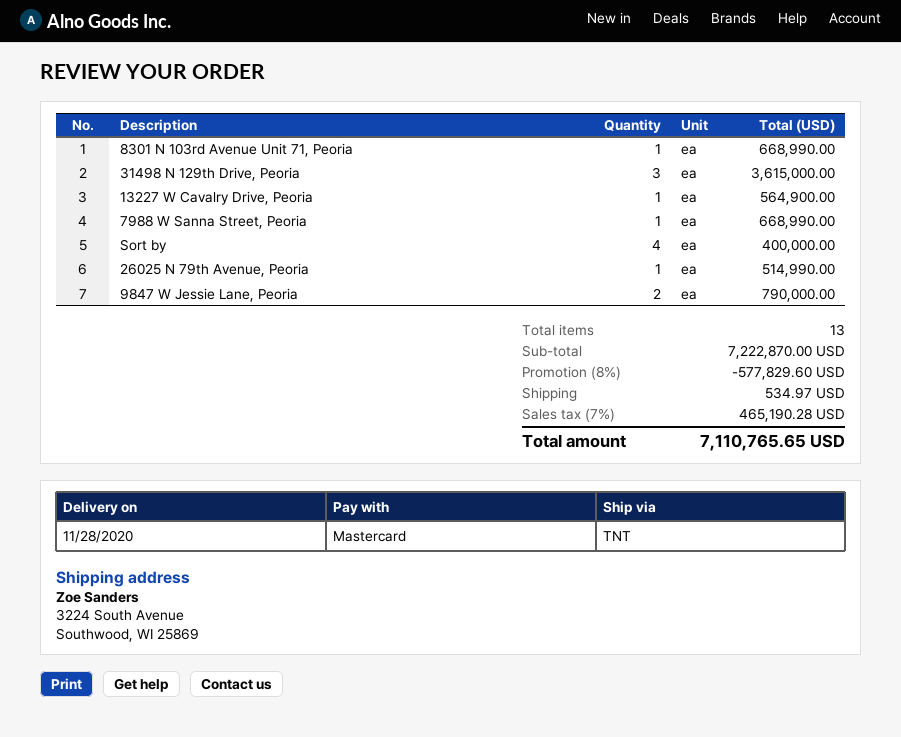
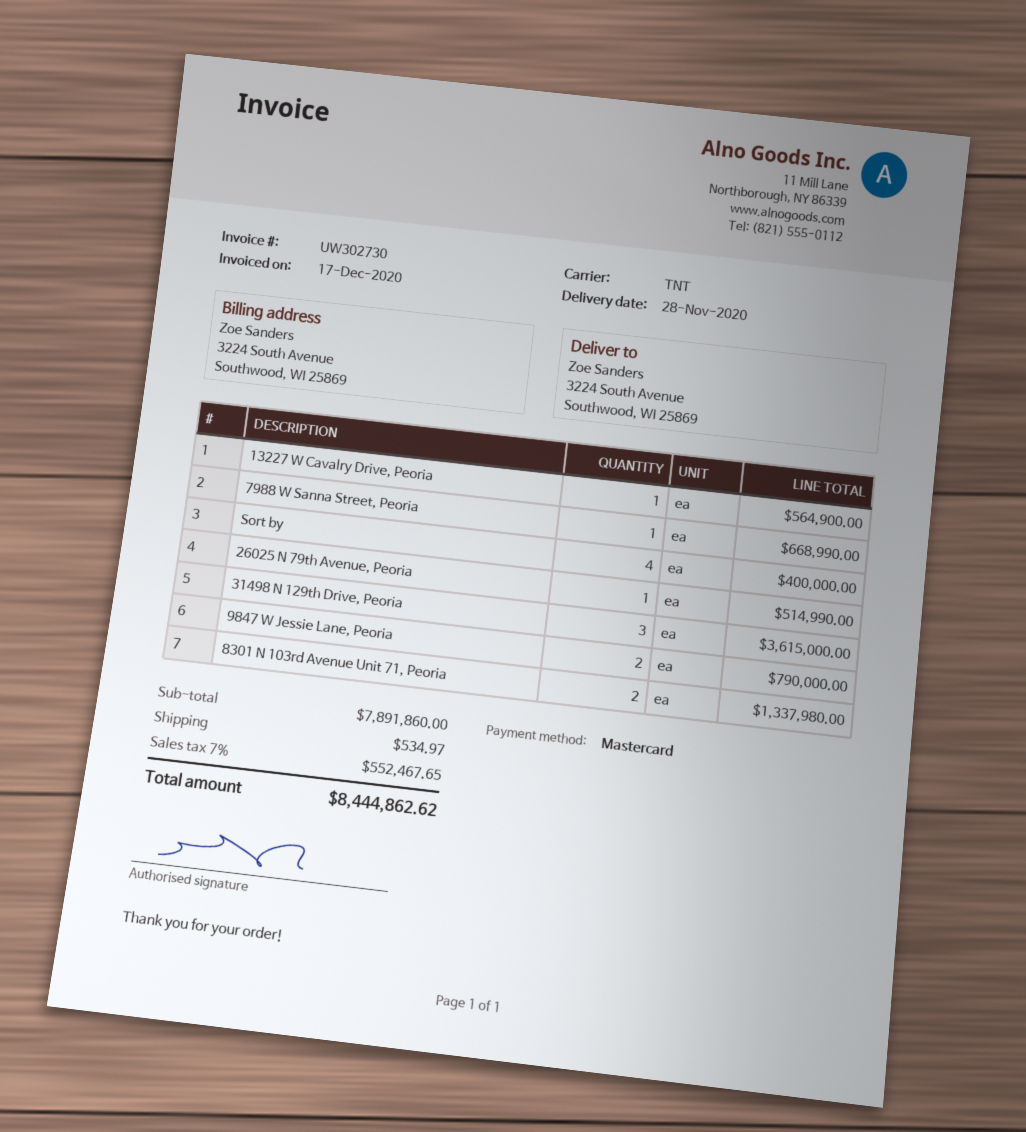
8301 N 103rd Avenue Unit 71, Peoria: 1 for 668990.00 -> 2 for 1337980.00
subtotal: 7222870.00 -> 7891860.00
discount: 8% = 577829.60 -> none
tax: 7% = 465190.28 -> 7% = 552467.65
total: 7110765.65 -> 8444862.62

